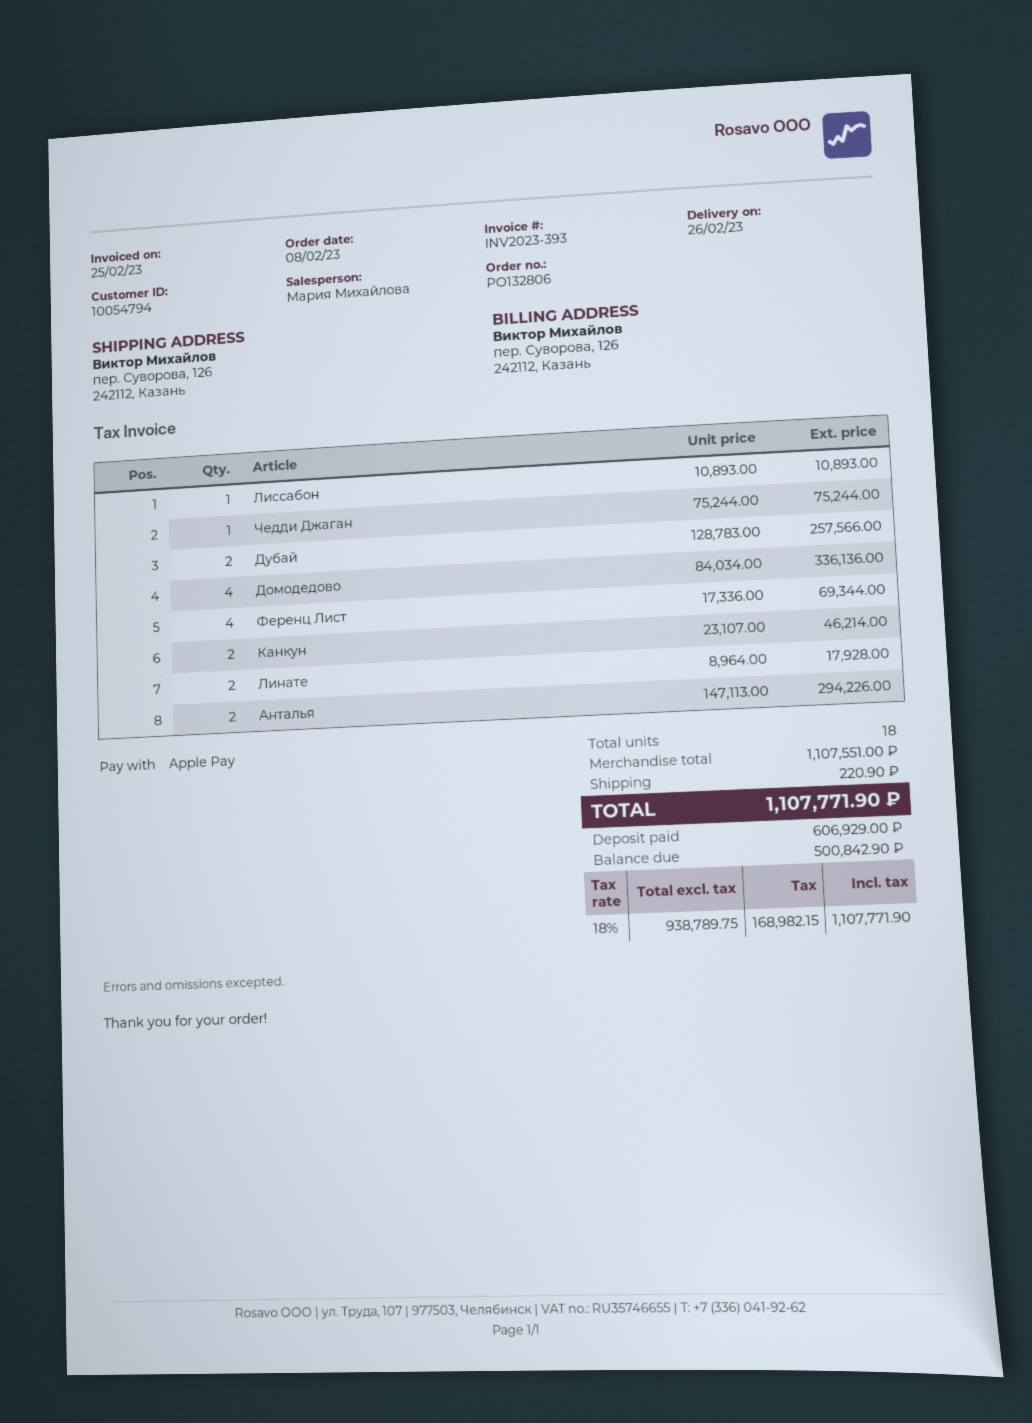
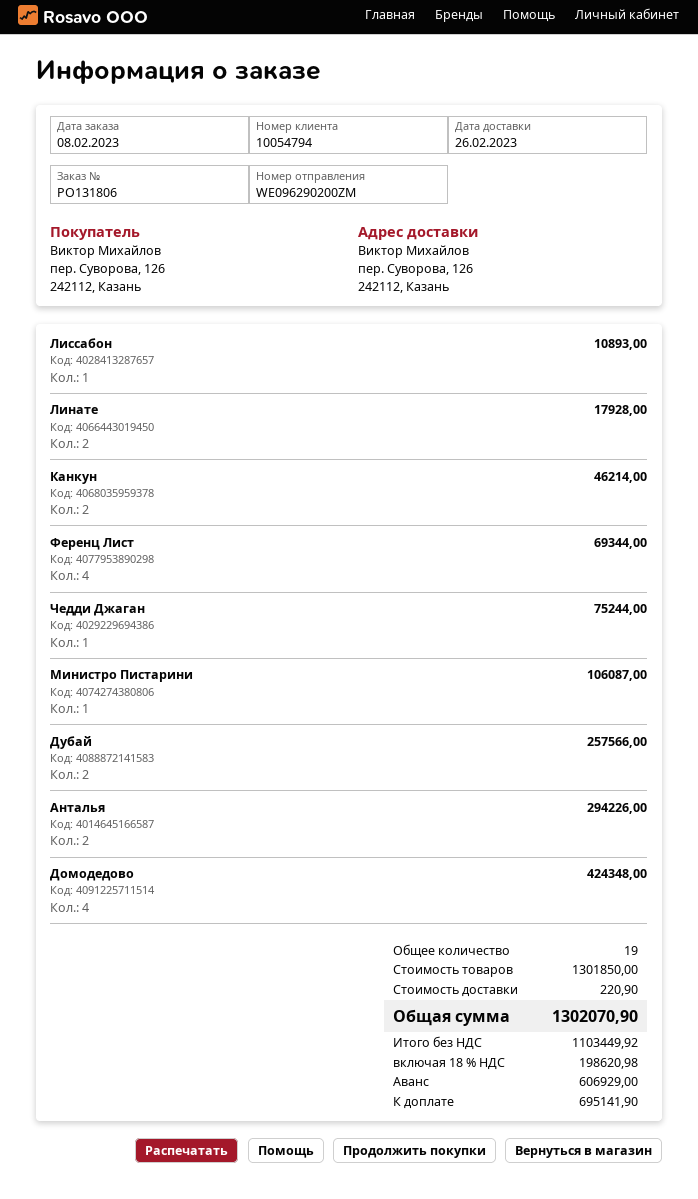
order number: PO132806 -> PO131806
Домодедово: 4 for 336136.00 -> 4 for 424348.00
Министро Пистарини: none -> 1 for 106087.00
total quantity: 18 -> 19
subtotal: 1107551.00 -> 1301850.00
net: 938789.75 -> 1103449.92
tax: 18% = 168982.15 -> 18% = 198620.98
total: 1107771.90 -> 1302070.90
balance: 500842.90 -> 695141.90

